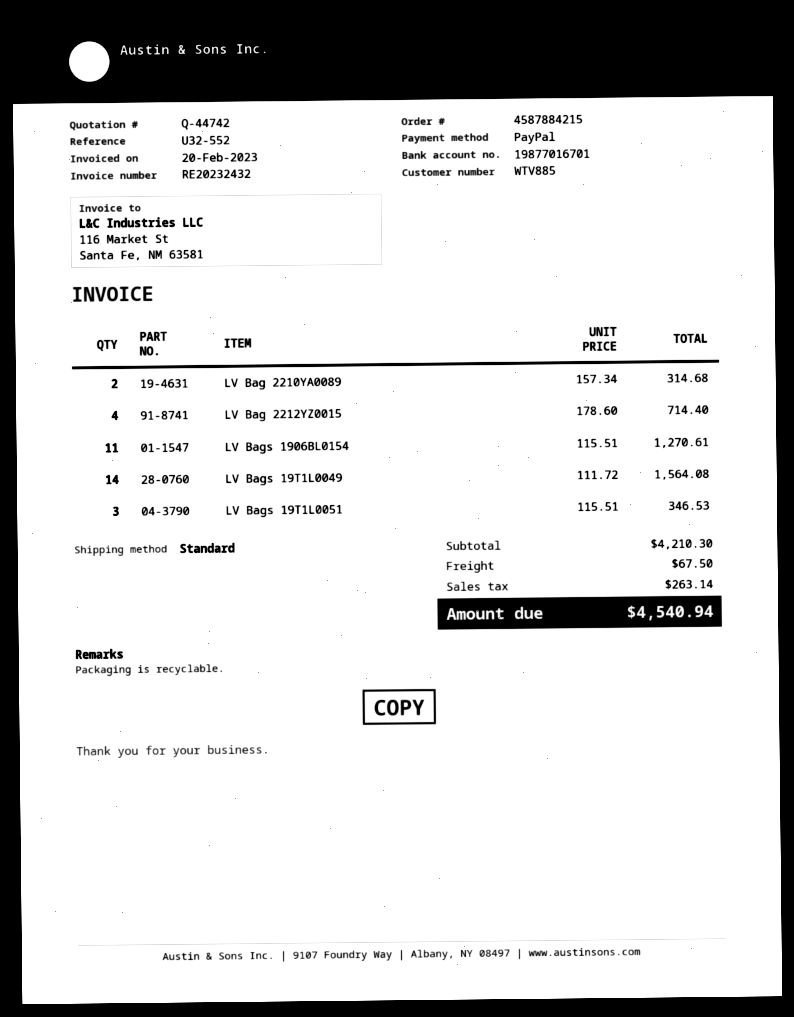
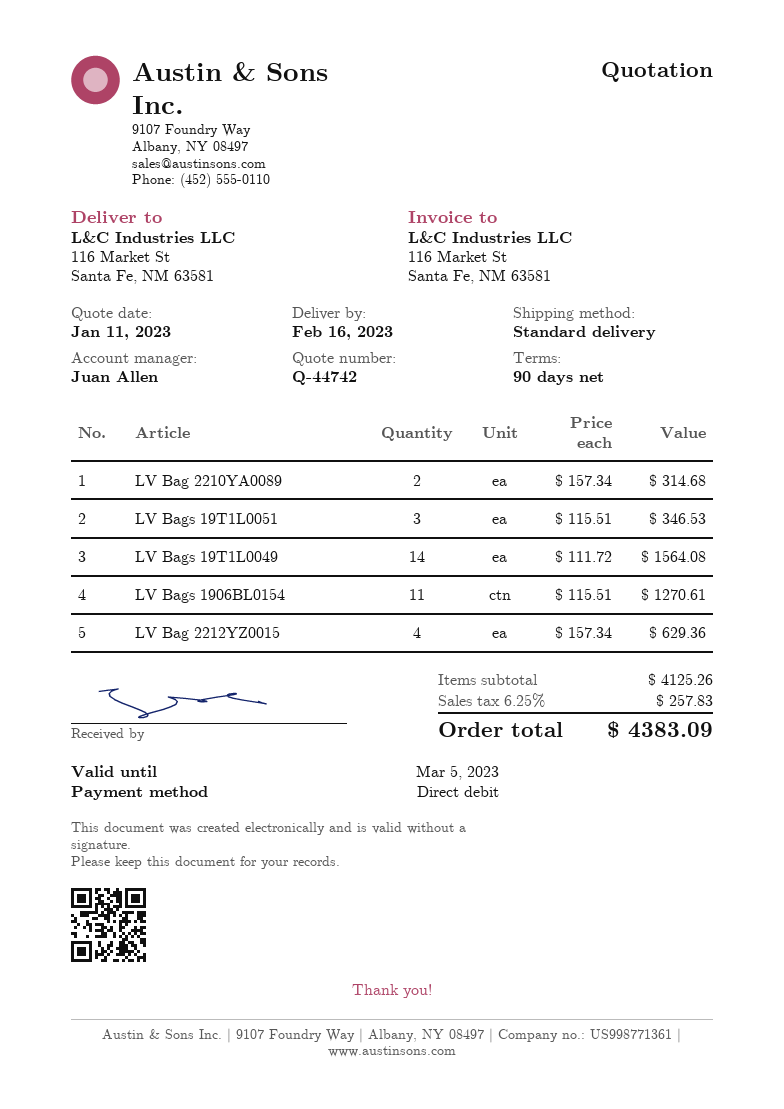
payment method: PayPal -> direct debit
LV Bag 2212YZ0015: 4 x 178.60 = 714.40 -> 4 x 157.34 = 629.36
subtotal: 4210.30 -> 4125.26
shipping: 67.50 -> none
tax: 263.14 -> 257.83
total: 4540.94 -> 4383.09

